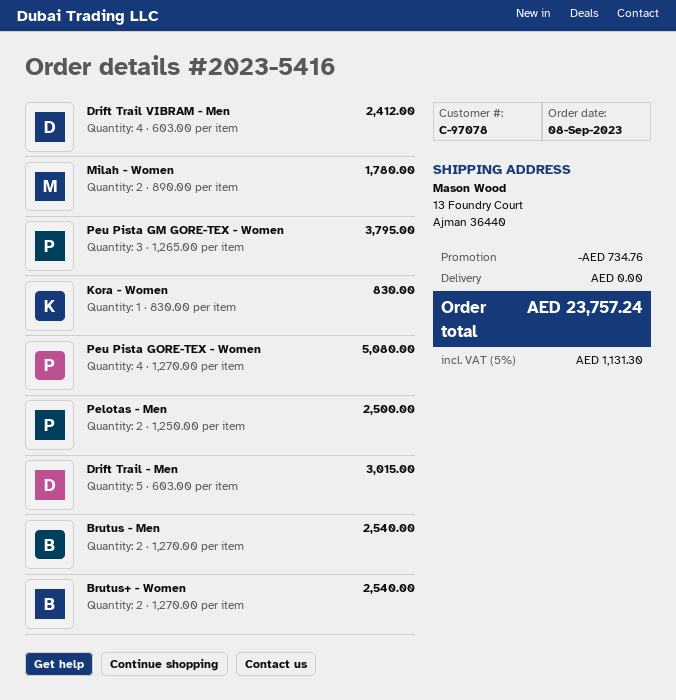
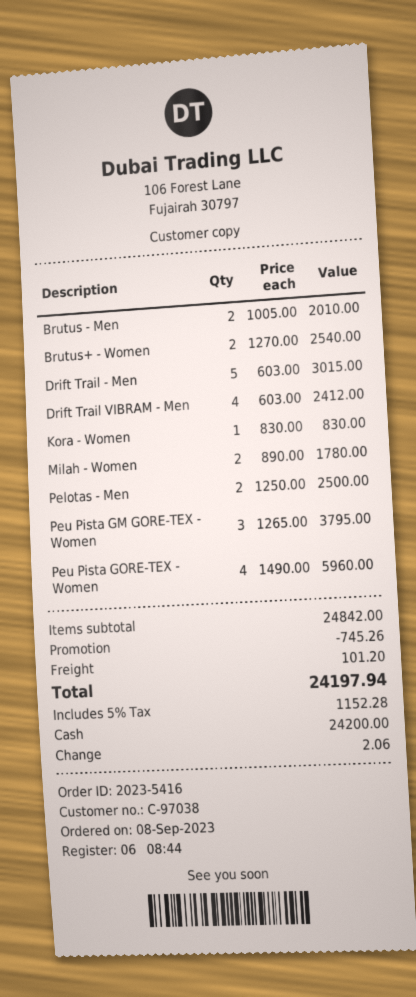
customer number: C-97078 -> C-97038
Peu Pista GORE-TEX - Women: 4 x 1270.00 = 5080.00 -> 4 x 1490.00 = 5960.00
Brutus - Men: 2 x 1270.00 = 2540.00 -> 2 x 1005.00 = 2010.00
discount: 734.76 -> 745.26
shipping: 0.00 -> 101.20
tax: 5% = 1131.30 -> 5% = 1152.28
total: 23757.24 -> 24197.94

